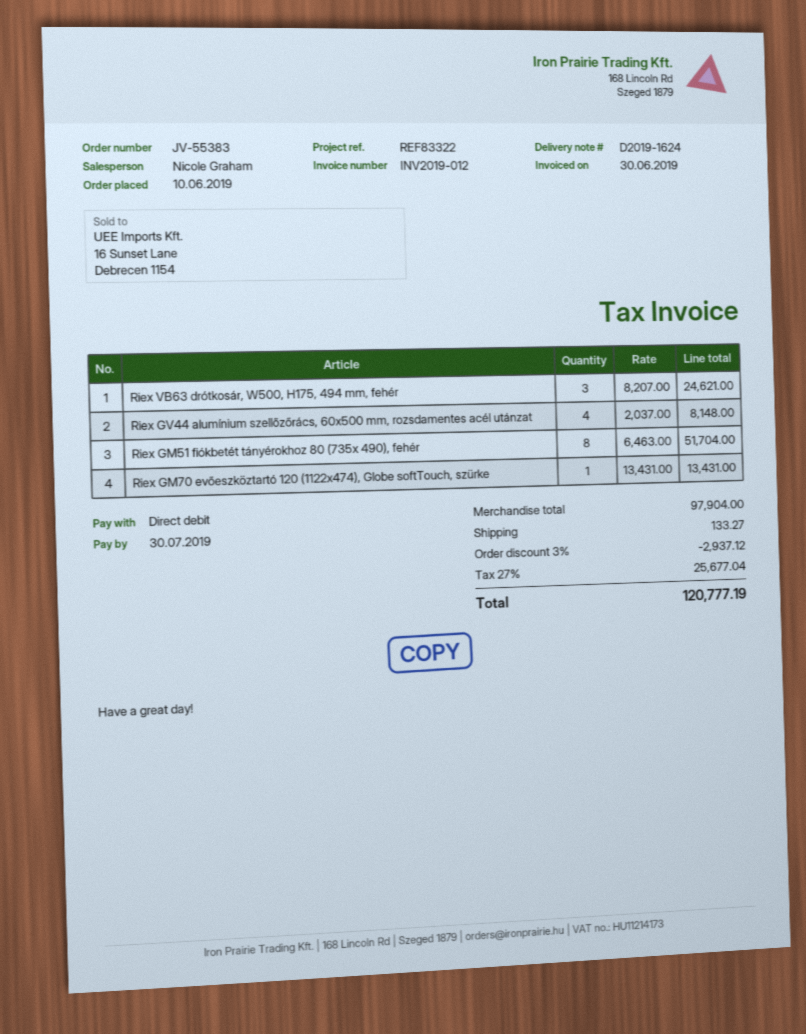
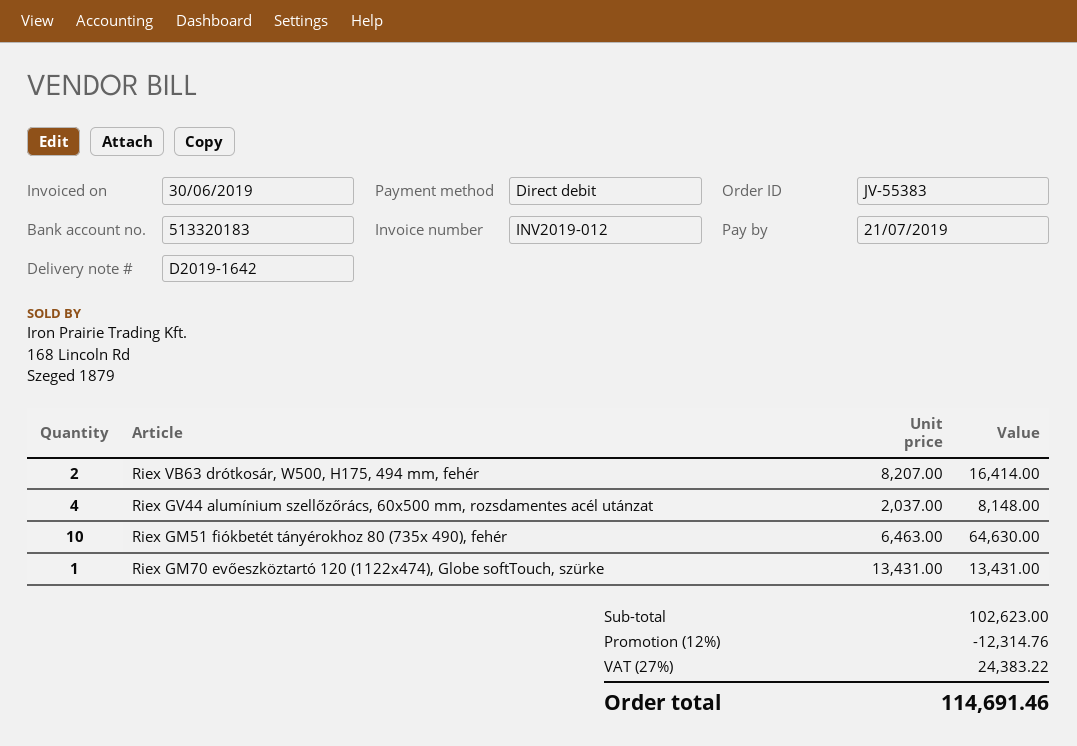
delivery note number: D2019-1624 -> D2019-1642
due date: 2019-07-30 -> 2019-07-21
Riex VB63 drótkosár, W500, H175, 494 mm, fehér: 3 x 8207.00 = 24621.00 -> 2 x 8207.00 = 16414.00
Riex GM51 fiókbetét tányérokhoz 80 (735x 490), fehér: 8 x 6463.00 = 51704.00 -> 10 x 6463.00 = 64630.00
subtotal: 97904.00 -> 102623.00
discount: 3% = 2937.12 -> 12% = 12314.76
shipping: 133.27 -> none
tax: 27% = 25677.04 -> 27% = 24383.22
total: 120777.19 -> 114691.46

